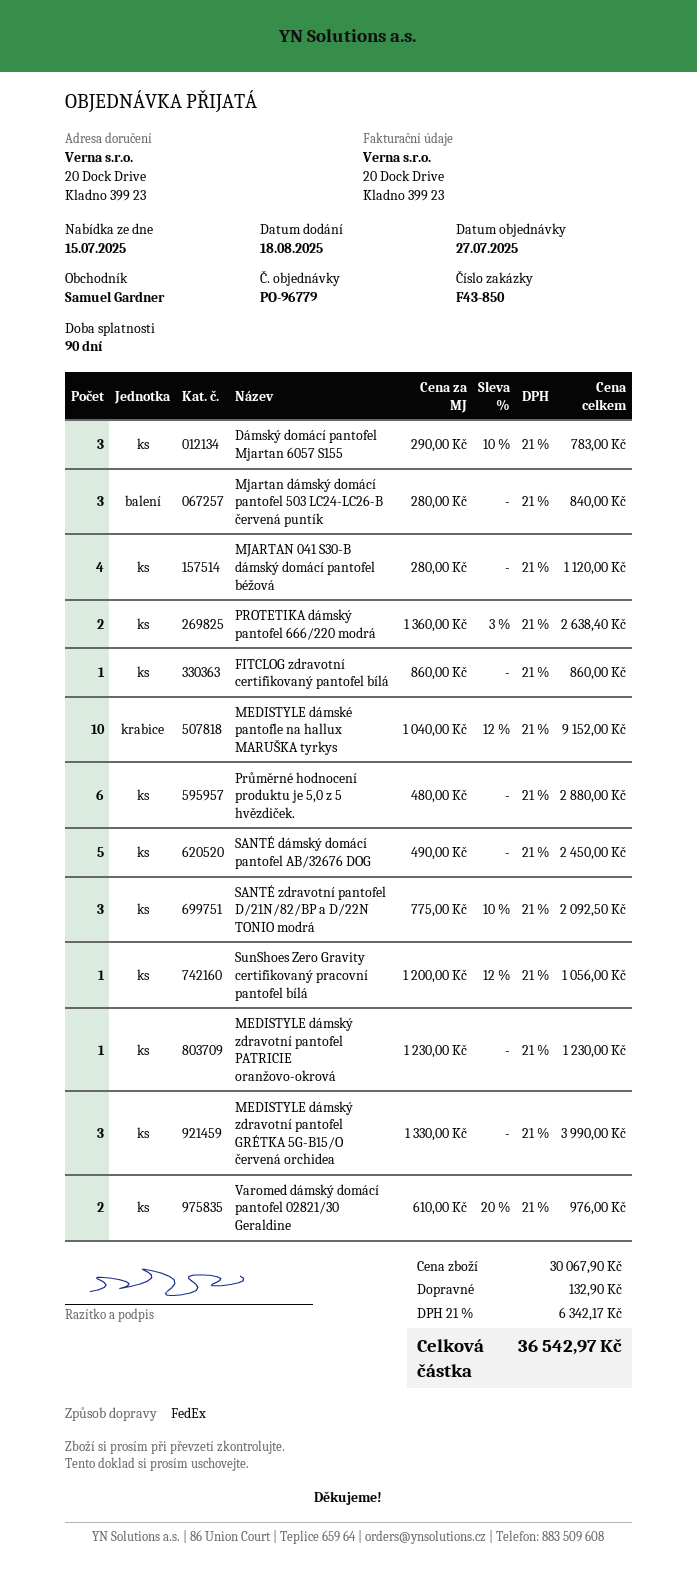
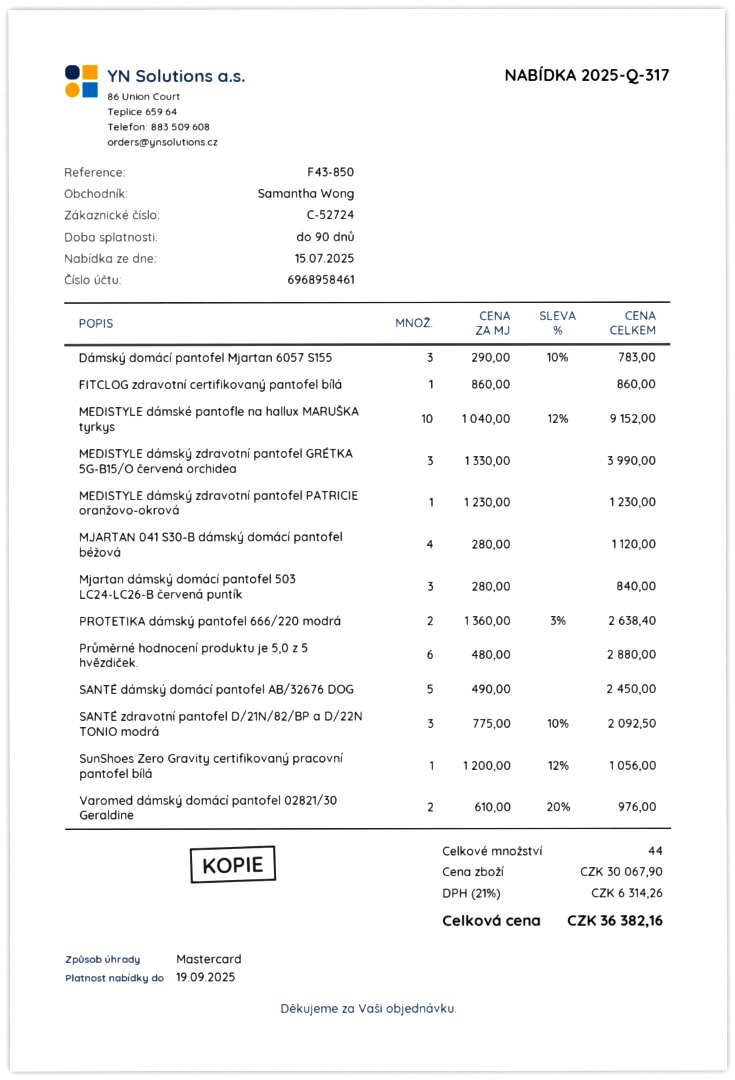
sales rep: Samuel Gardner -> Samantha Wong
shipping: 132.90 -> none
tax: 21% = 6342.17 -> 21% = 6314.26
total: 36542.97 -> 36382.16

